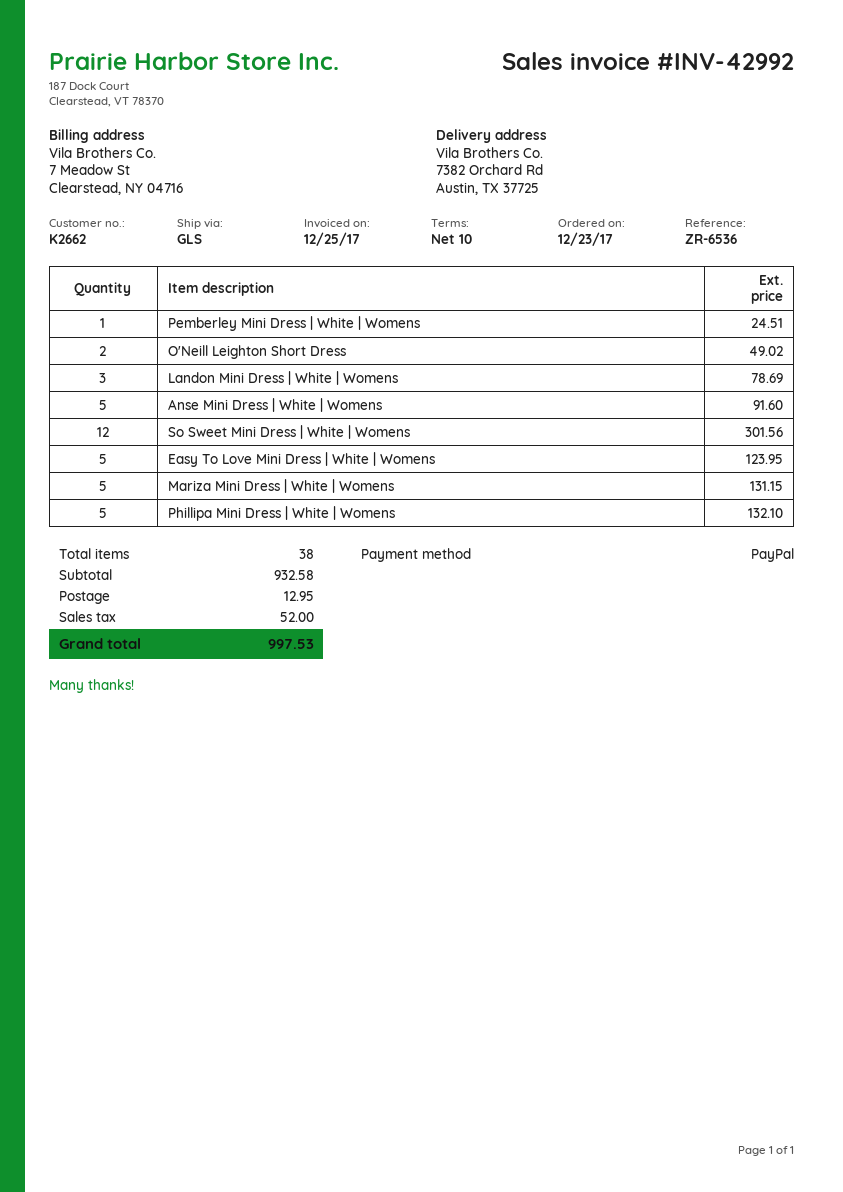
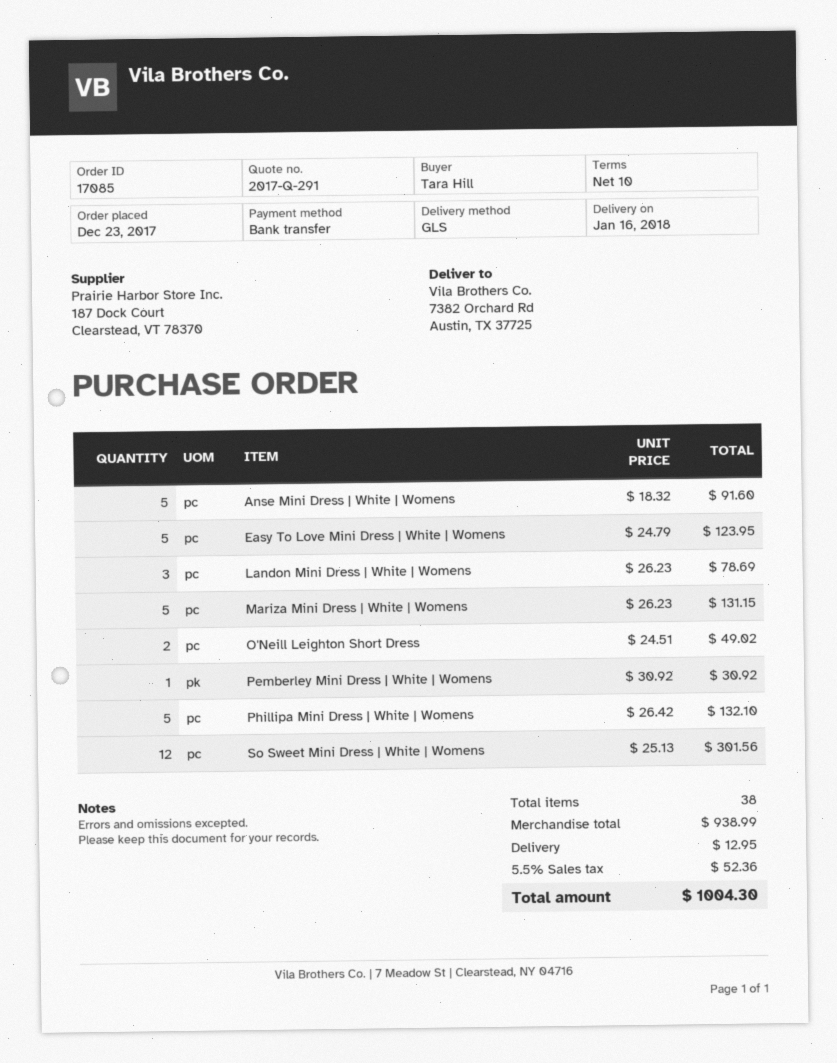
payment method: PayPal -> bank transfer
Pemberley Mini Dress | White | Womens: 1 for 24.51 -> 1 for 30.92
subtotal: 932.58 -> 938.99
tax: 52.00 -> 52.36
total: 997.53 -> 1004.30

